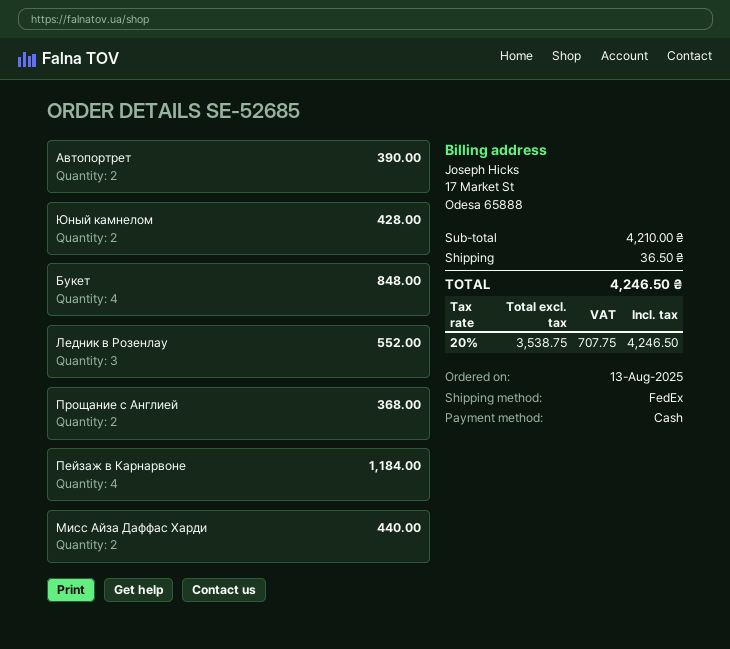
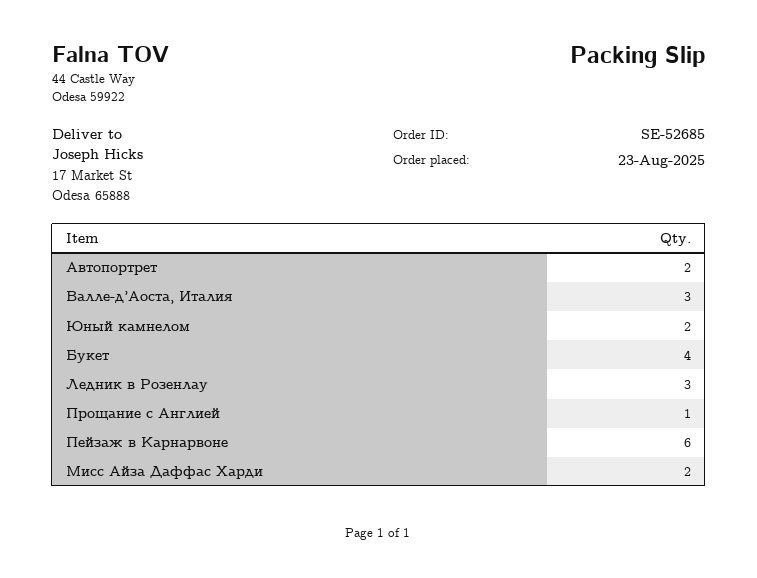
order date: 2025-08-13 -> 2025-08-23
Прощание с Англией: 2 -> 1
Пейзаж в Карнарвоне: 4 -> 6
Валле-д’Аоста, Италия: none -> 3

